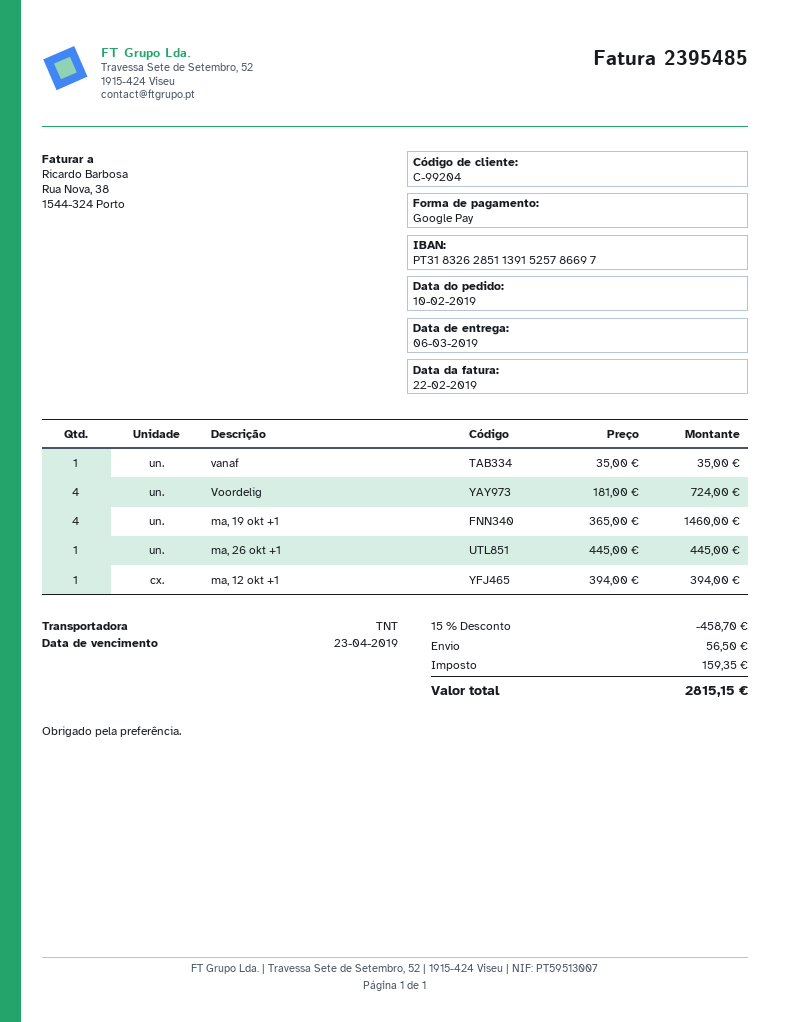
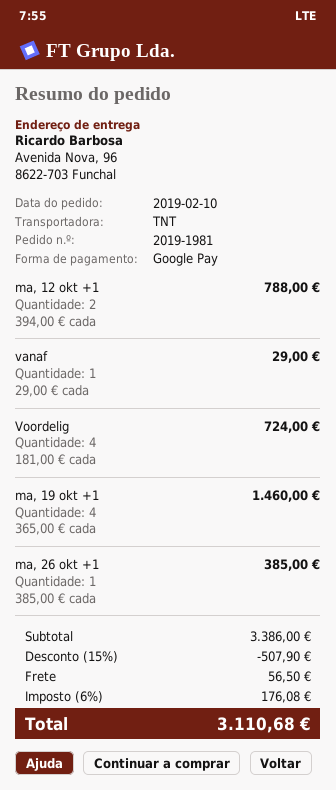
vanaf: 1 x 35.00 = 35.00 -> 1 x 29.00 = 29.00
ma, 26 okt +1: 1 x 445.00 = 445.00 -> 1 x 385.00 = 385.00
ma, 12 okt +1: 1 x 394.00 = 394.00 -> 2 x 394.00 = 788.00
discount: 15% = 458.70 -> 15% = 507.90
tax: 159.35 -> 176.08
total: 2815.15 -> 3110.68

